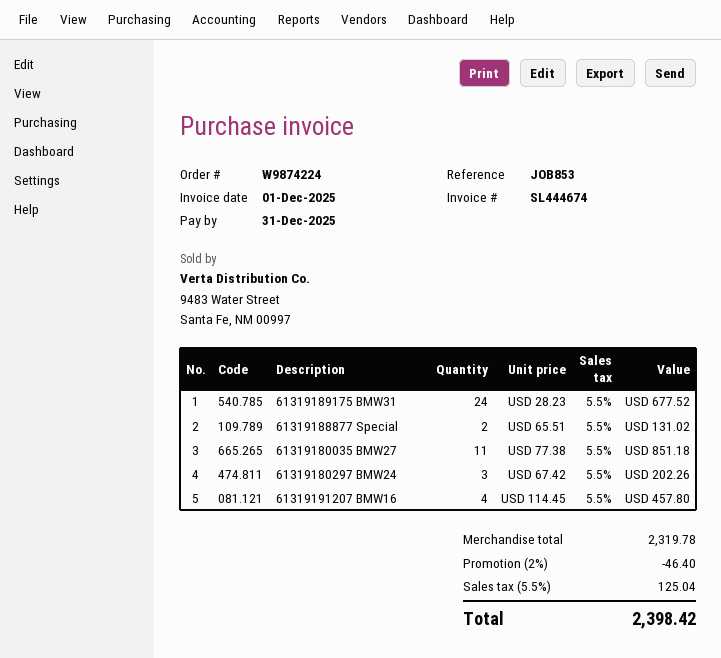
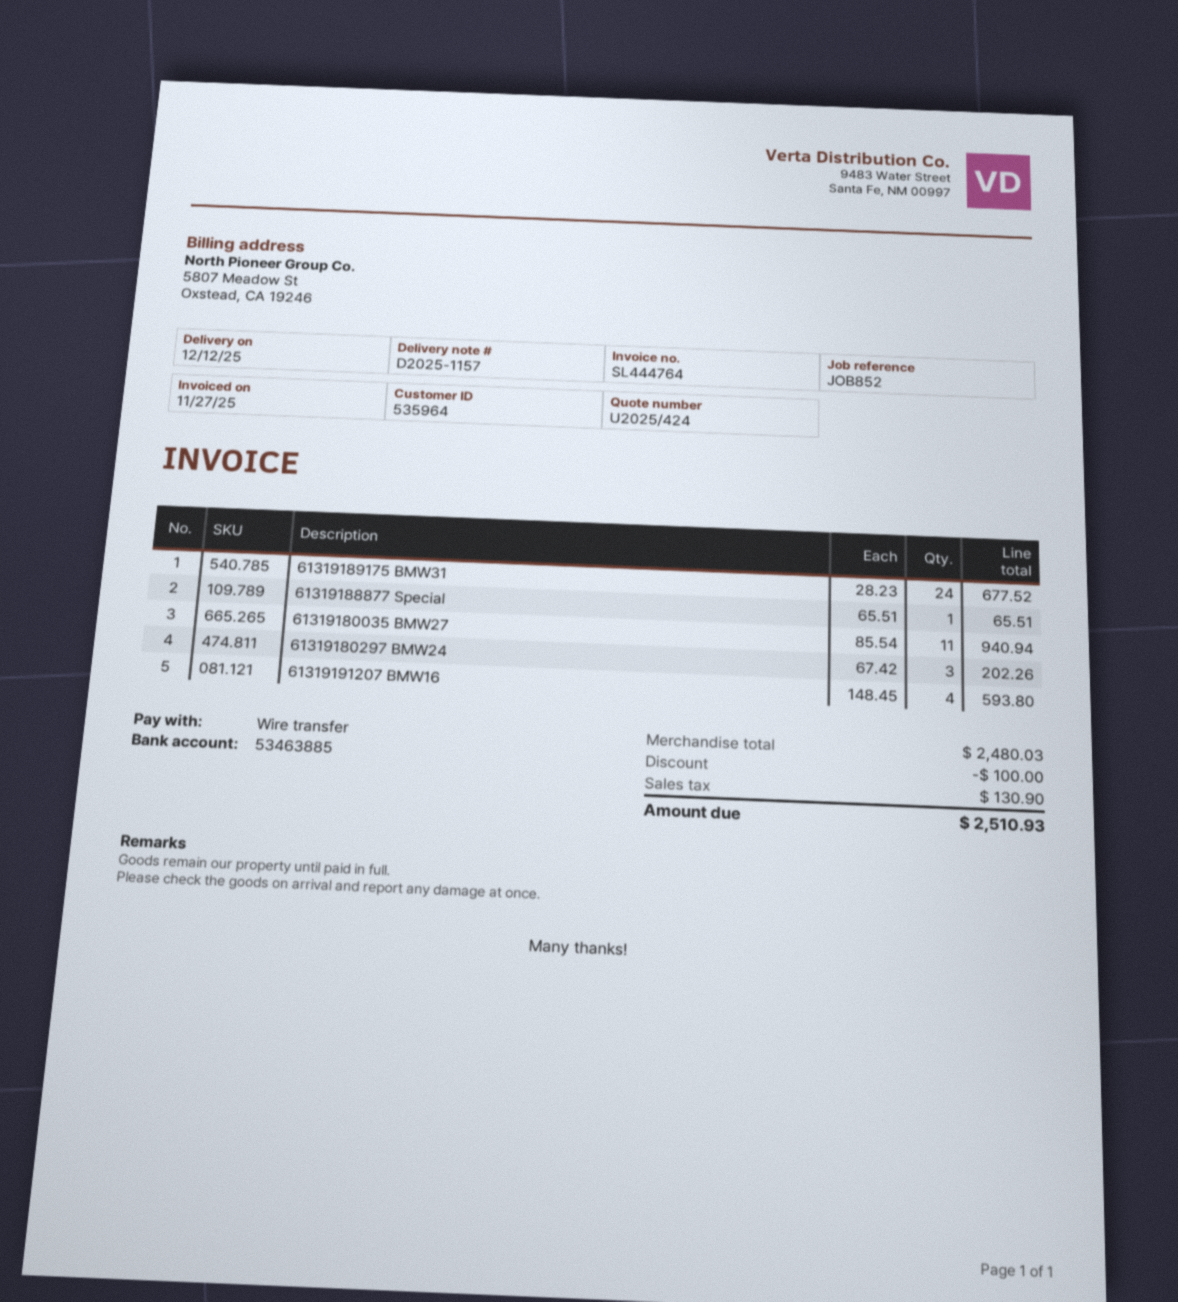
invoice number: SL444674 -> SL444764
invoice date: 2025-12-01 -> 2025-11-27
reference: JOB853 -> JOB852
61319188877 Special: 2 x 65.51 = 131.02 -> 1 x 65.51 = 65.51
61319180035 BMW27: 11 x 77.38 = 851.18 -> 11 x 85.54 = 940.94
61319191207 BMW16: 4 x 114.45 = 457.80 -> 4 x 148.45 = 593.80
subtotal: 2319.78 -> 2480.03
discount: 46.40 -> 100.00
tax: 125.04 -> 130.90
total: 2398.42 -> 2510.93

